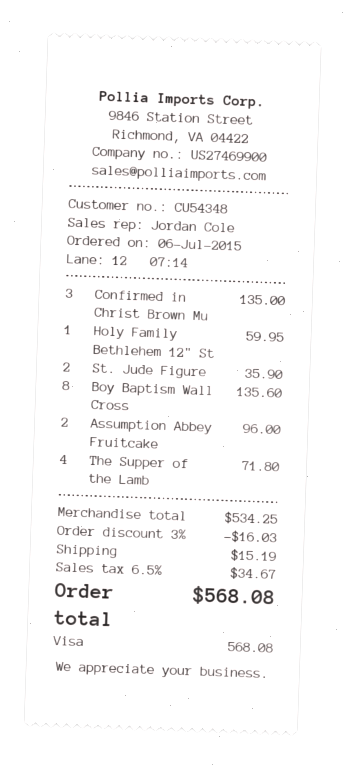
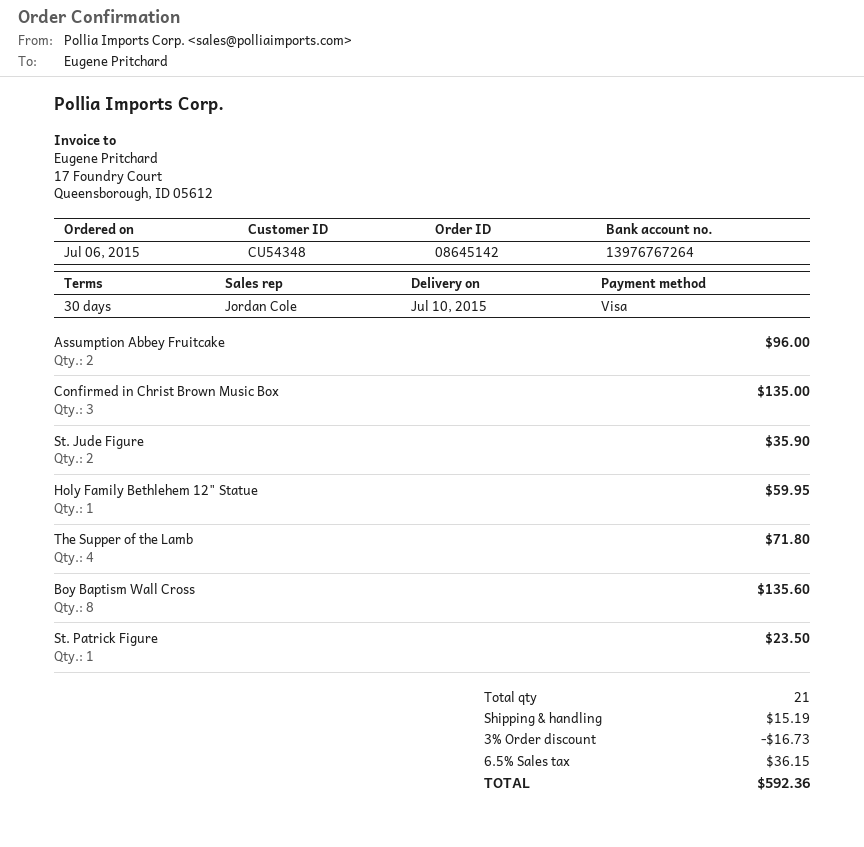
St. Patrick Figure: none -> 1 for 23.50
discount: 3% = 16.03 -> 3% = 16.73
tax: 6.5% = 34.67 -> 6.5% = 36.15
total: 568.08 -> 592.36

